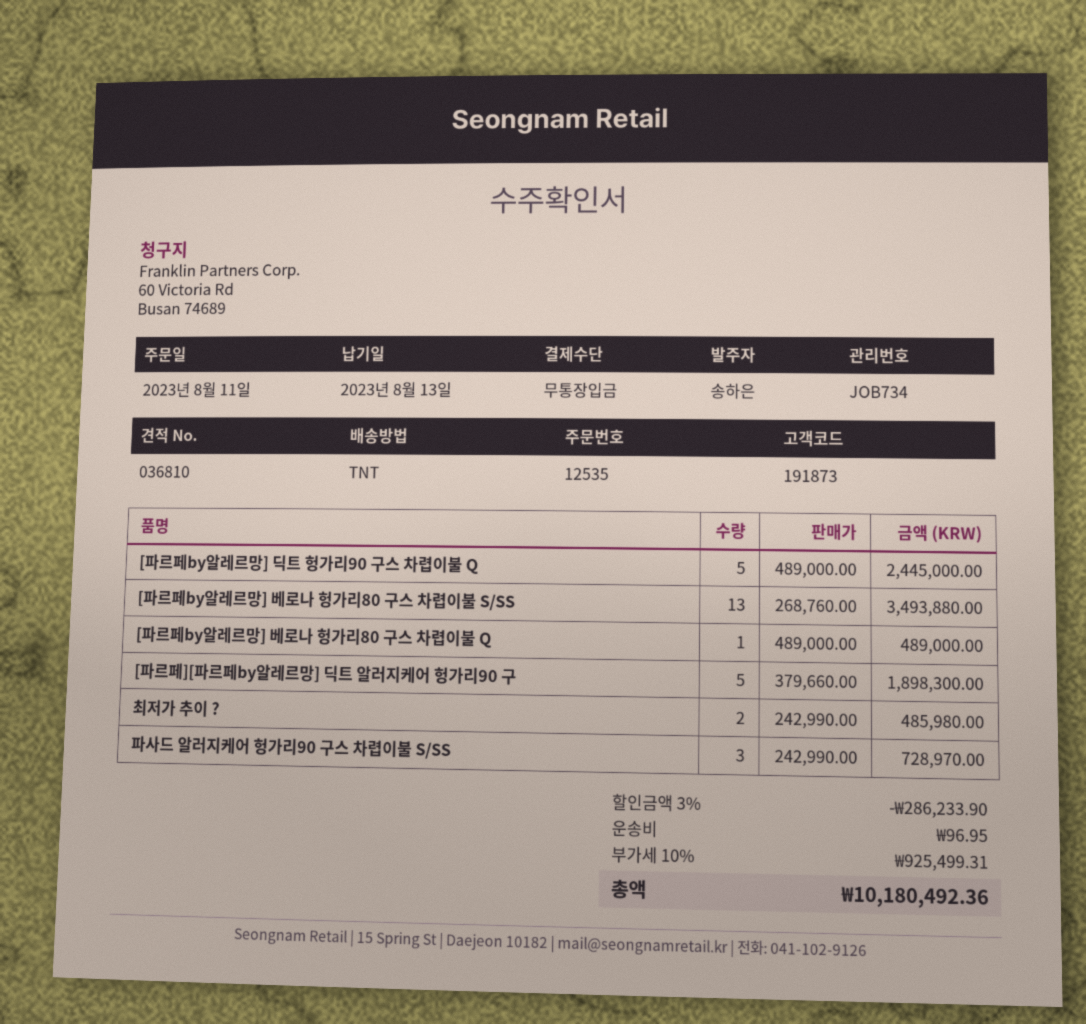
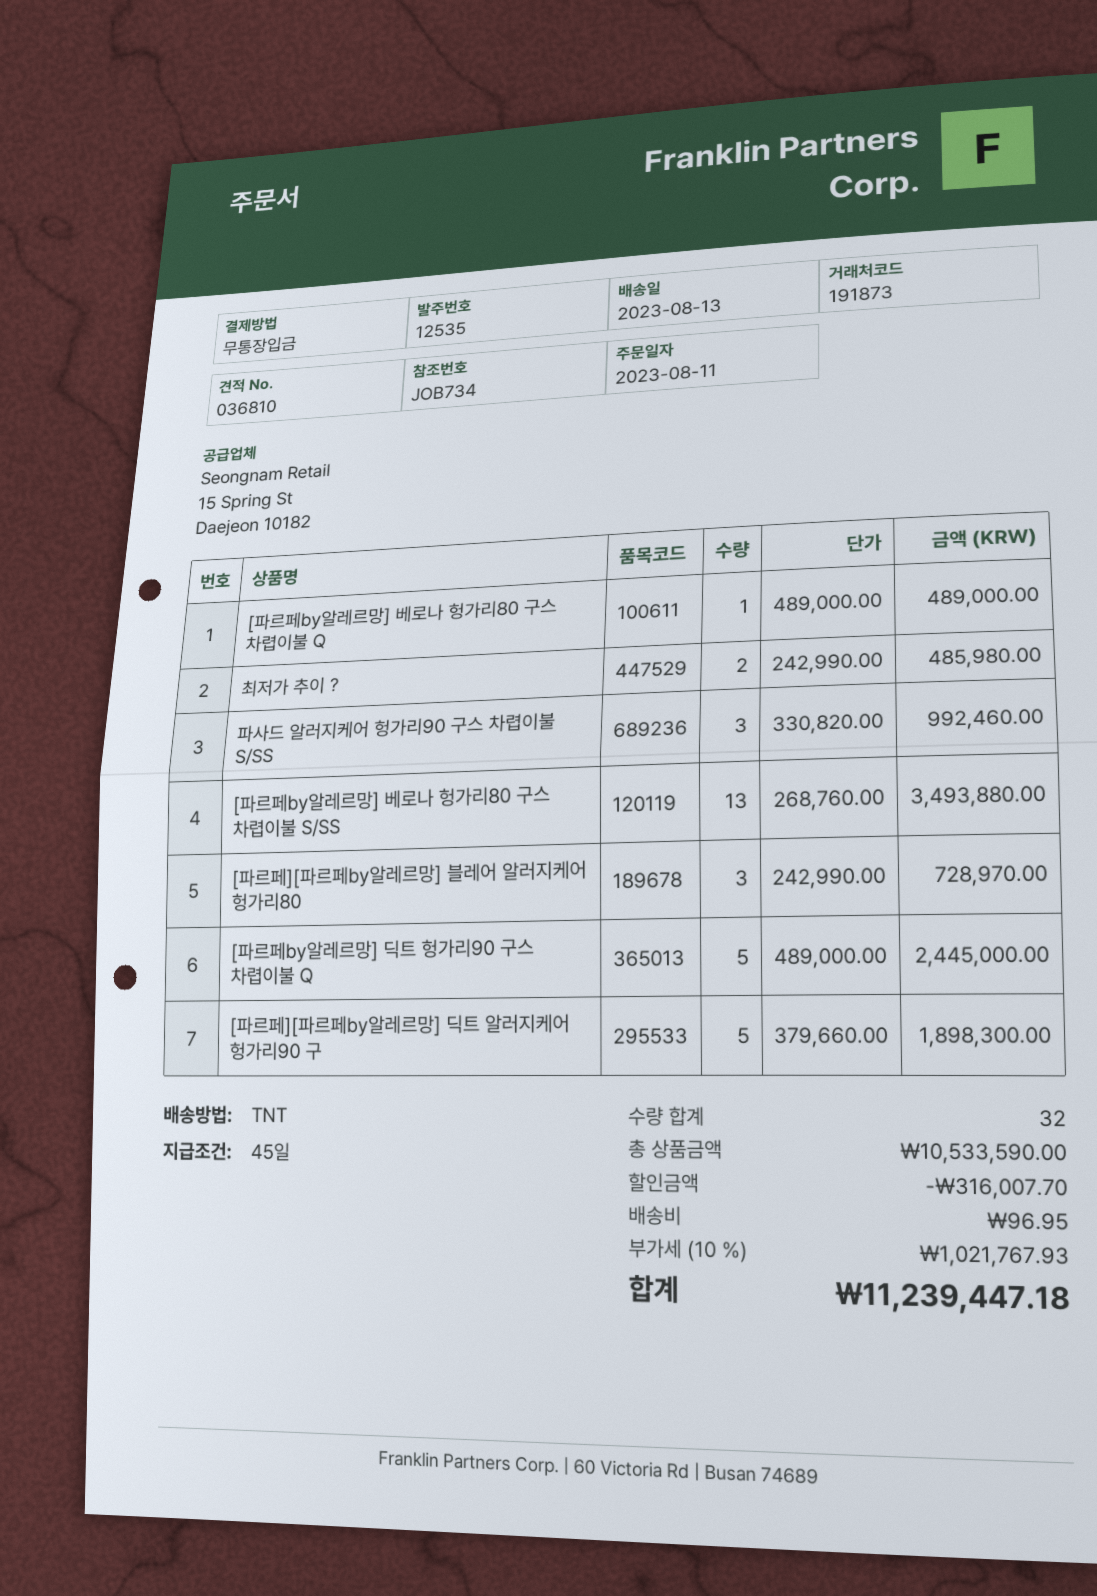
파사드 알러지케어 헝가리90 구스 차렵이불 S/SS: 3 x 242990.00 = 728970.00 -> 3 x 330820.00 = 992460.00
[파르페][파르페by알레르망] 블레어 알러지케어 헝가리80: none -> 3 x 242990.00 = 728970.00
discount: 286233.90 -> 316007.70
tax: 10% = 925499.31 -> 10% = 1021767.93
total: 10180492.36 -> 11239447.18

